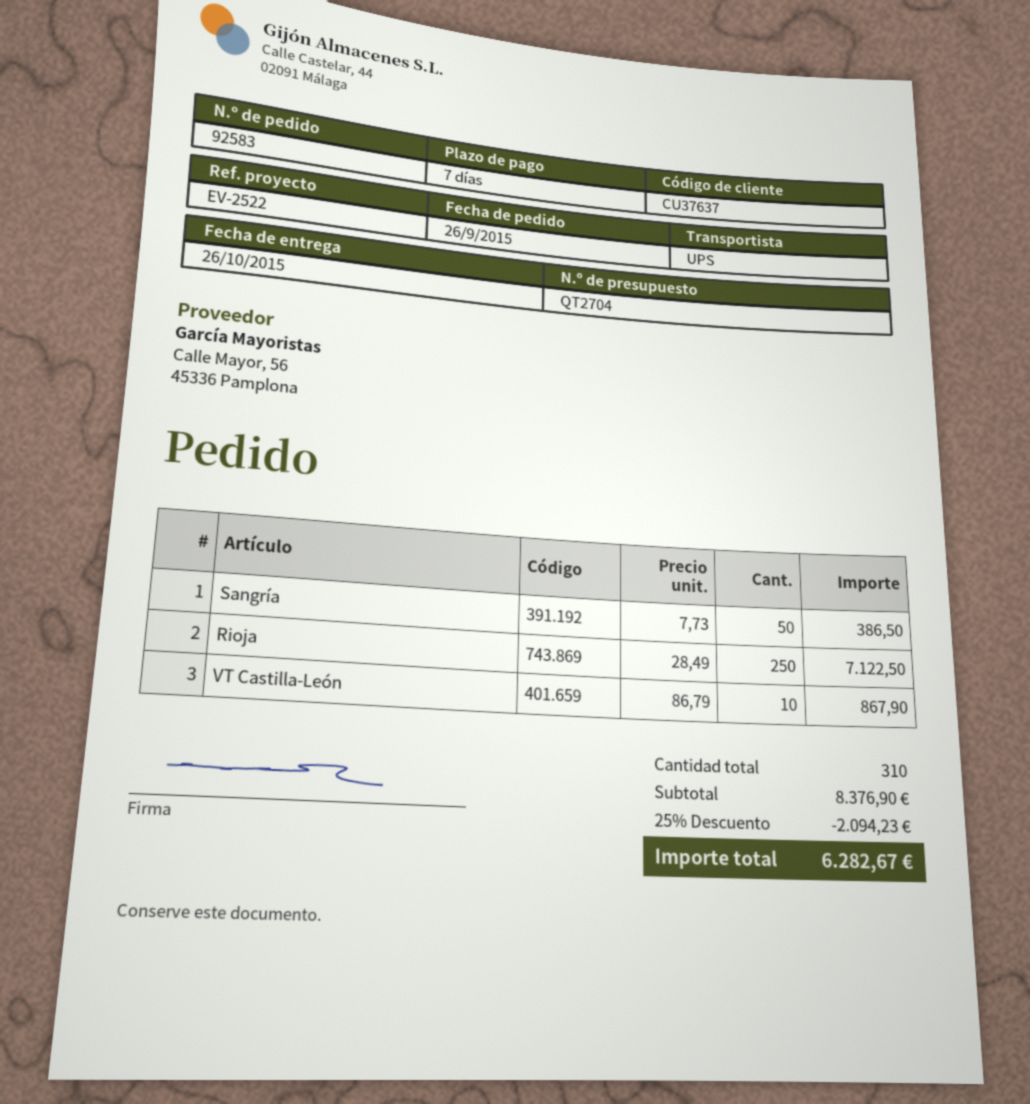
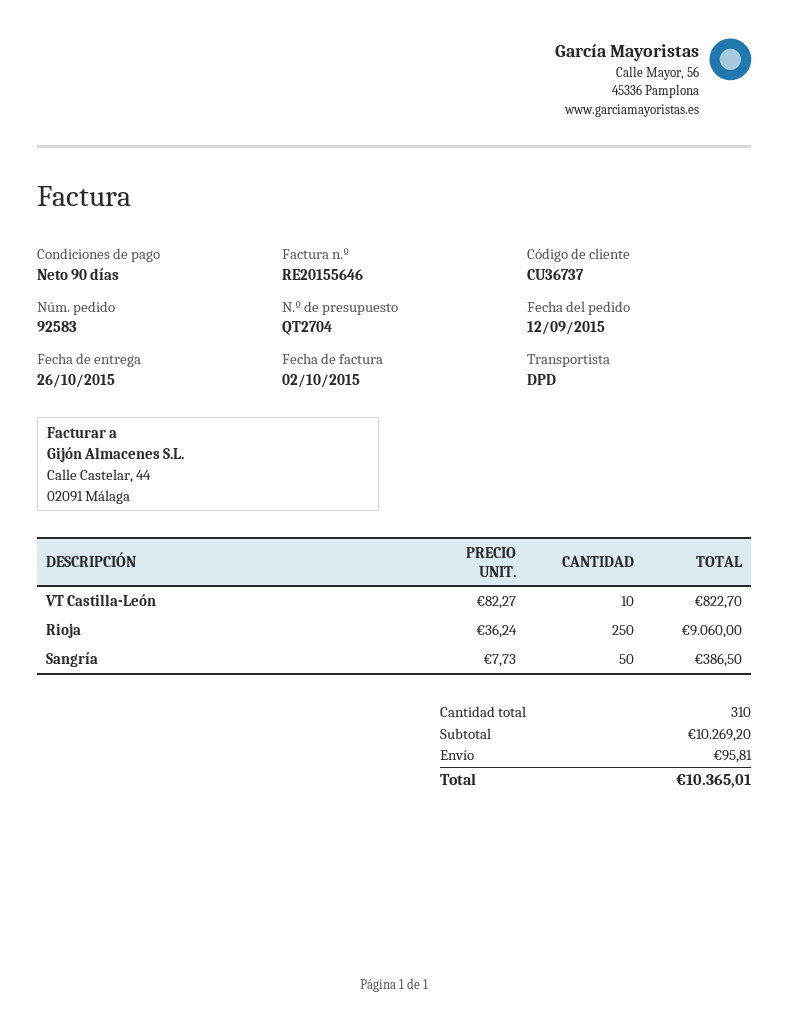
order date: 2015-09-26 -> 2015-09-12
payment terms: 7 days -> 90 days
customer number: CU37637 -> CU36737
shipping method: UPS -> DPD
Rioja: 250 x 28.49 = 7122.50 -> 250 x 36.24 = 9060.00
VT Castilla-León: 10 x 86.79 = 867.90 -> 10 x 82.27 = 822.70
subtotal: 8376.90 -> 10269.20
discount: 25% = 2094.23 -> none
shipping: none -> 95.81
total: 6282.67 -> 10365.01

